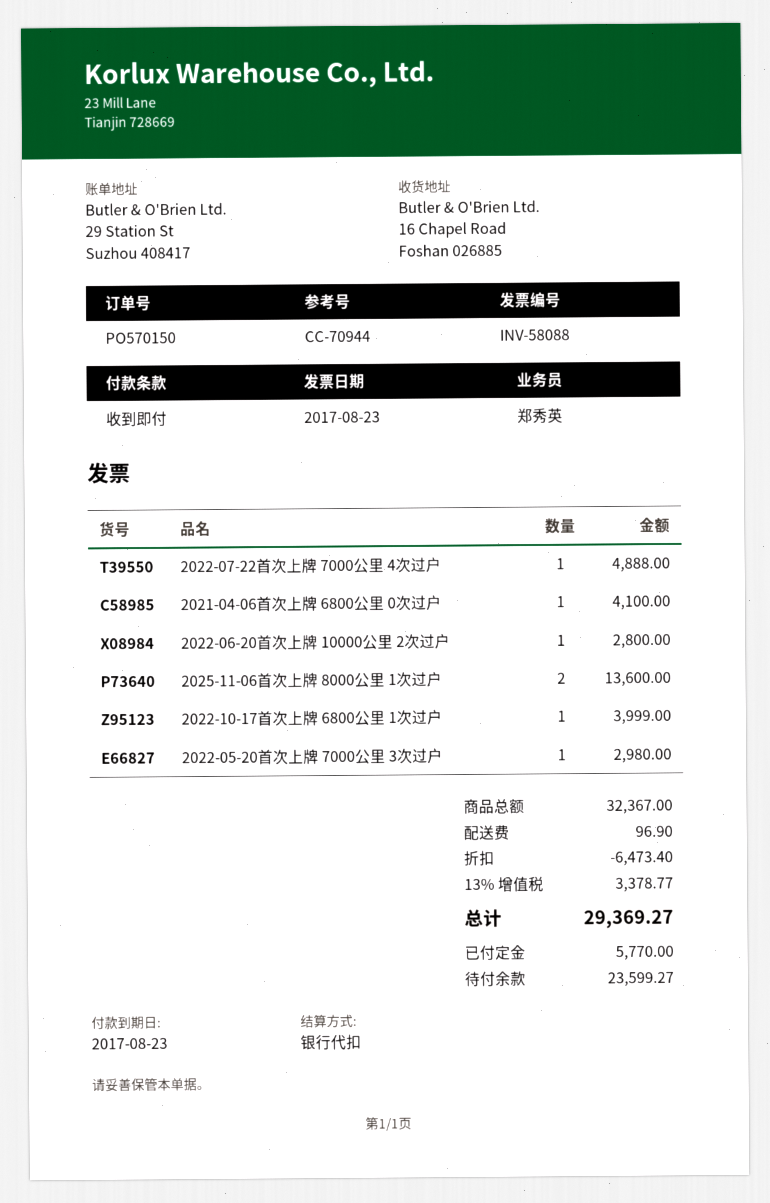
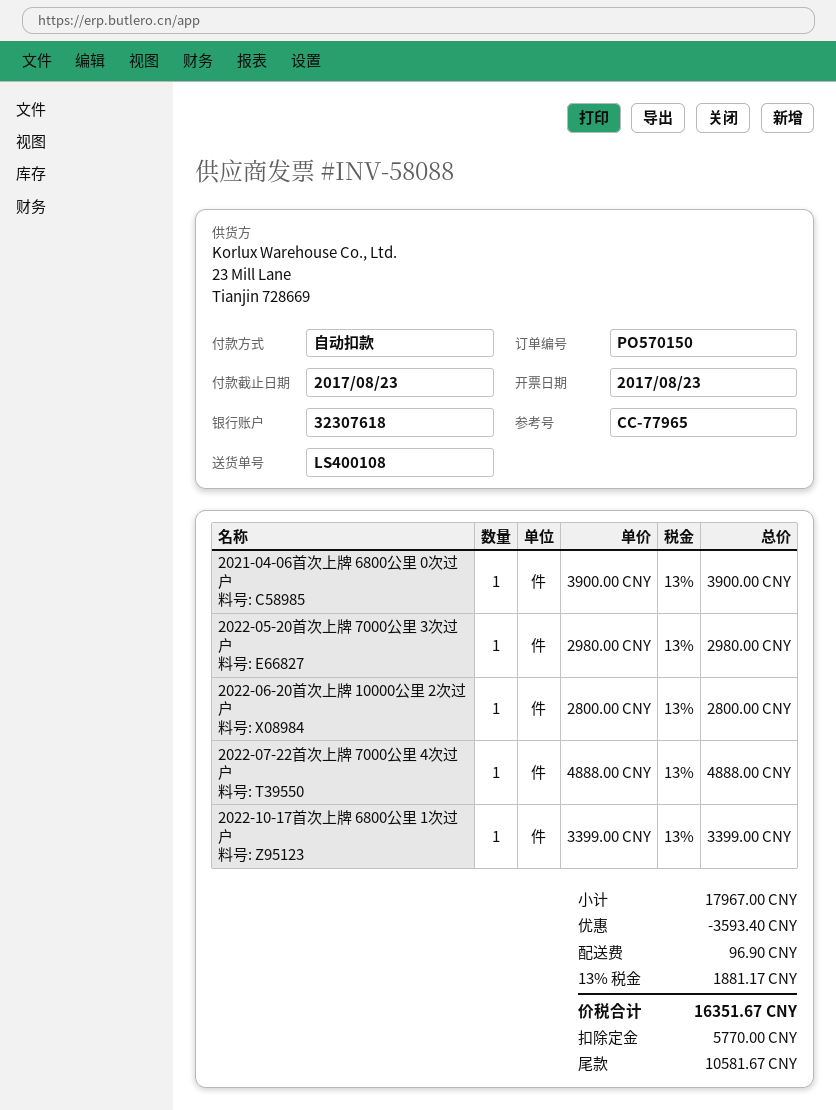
reference: CC-70944 -> CC-77965
2021-04-06首次上牌 6800公里 0次过户: 1 for 4100.00 -> 1 for 3900.00
2025-11-06首次上牌 8000公里 1次过户: 2 for 13600.00 -> none
2022-10-17首次上牌 6800公里 1次过户: 1 for 3999.00 -> 1 for 3399.00
subtotal: 32367.00 -> 17967.00
discount: 6473.40 -> 3593.40
tax: 13% = 3378.77 -> 13% = 1881.17
total: 29369.27 -> 16351.67
balance: 23599.27 -> 10581.67

